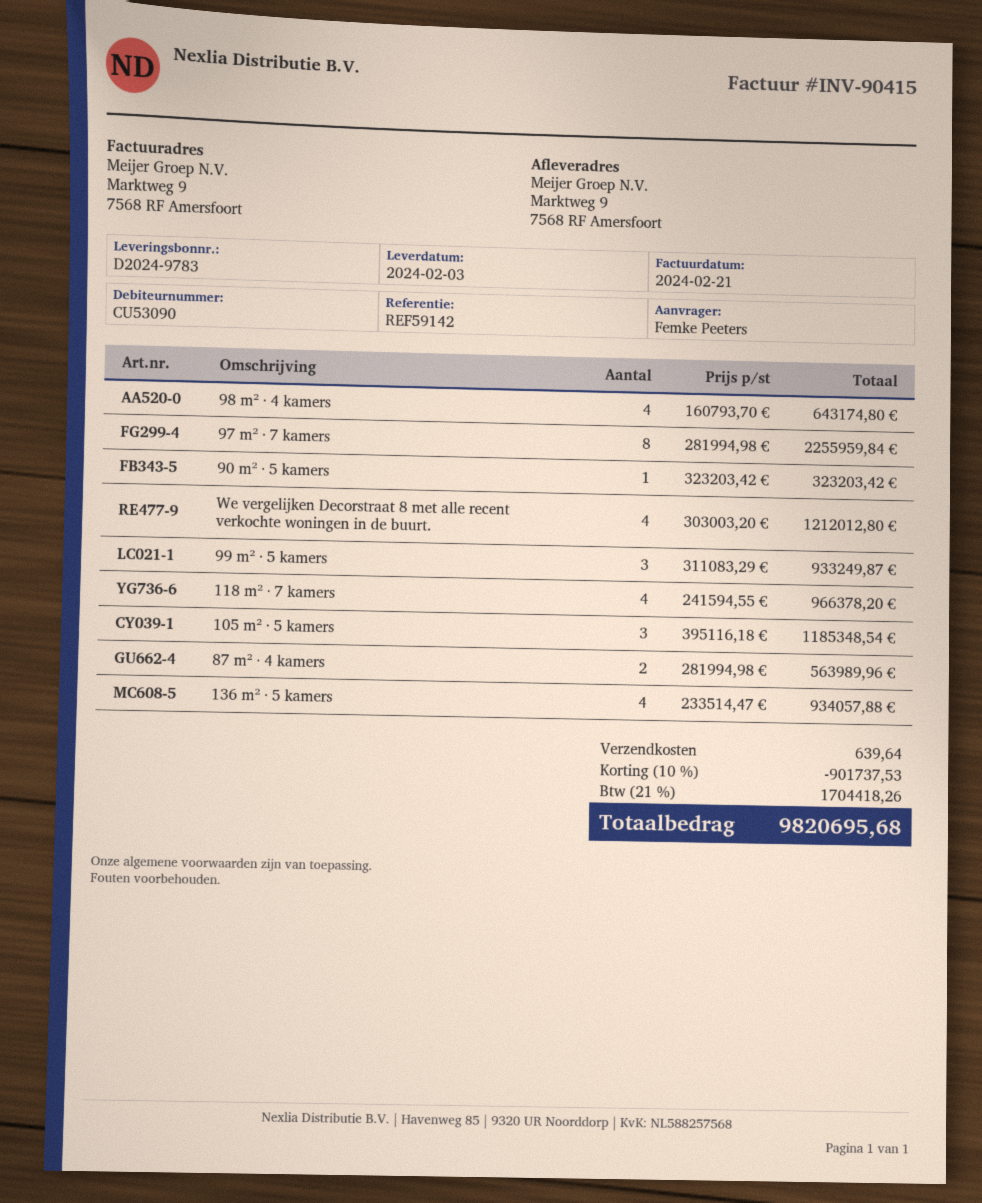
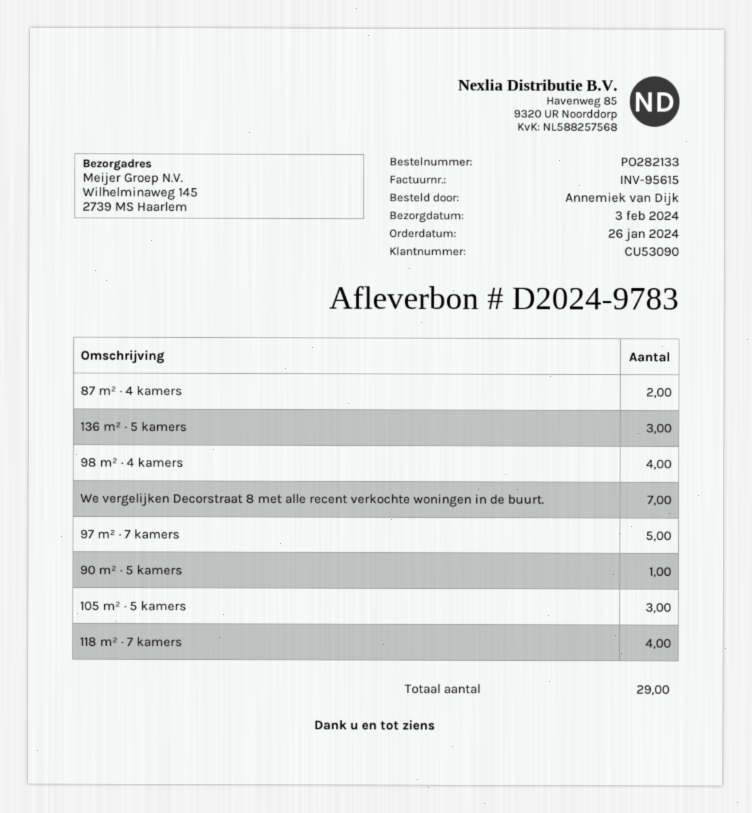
invoice number: INV-90415 -> INV-95615
ordered by: Femke Peeters -> Annemiek van Dijk
ship to: Marktweg 9, 7568 RF Amersfoort -> Wilhelminaweg 145, 2739 MS Haarlem
97 m² · 7 kamers: 8 -> 5
We vergelijken Decorstraat 8 met alle recent verkochte woningen in de buurt.: 4 -> 7
99 m² · 5 kamers: 3 -> none
136 m² · 5 kamers: 4 -> 3

